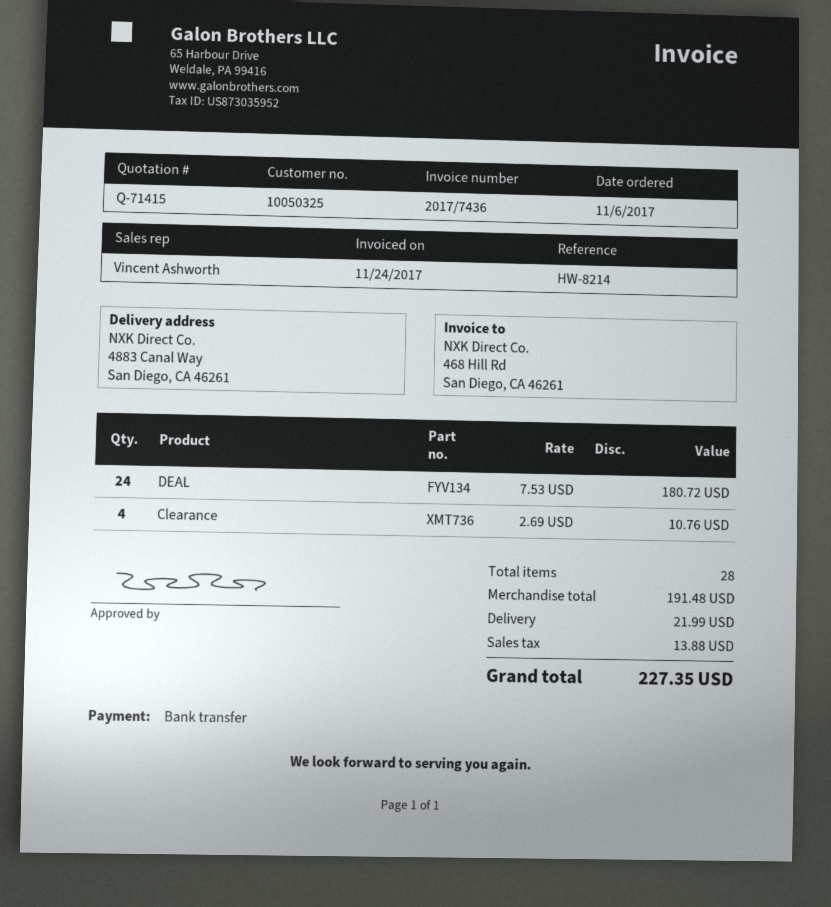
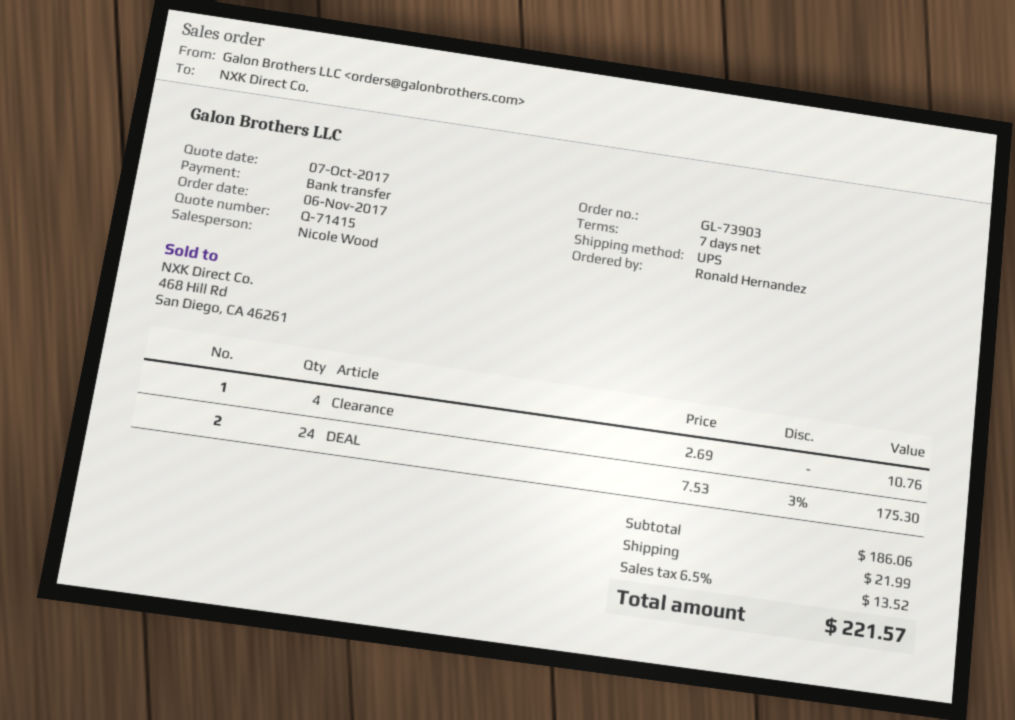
sales rep: Vincent Ashworth -> Nicole Wood
DEAL: 24 x 7.53 = 180.72 -> 24 x 7.53 - 3% = 175.30
subtotal: 191.48 -> 186.06
tax: 13.88 -> 13.52
total: 227.35 -> 221.57

